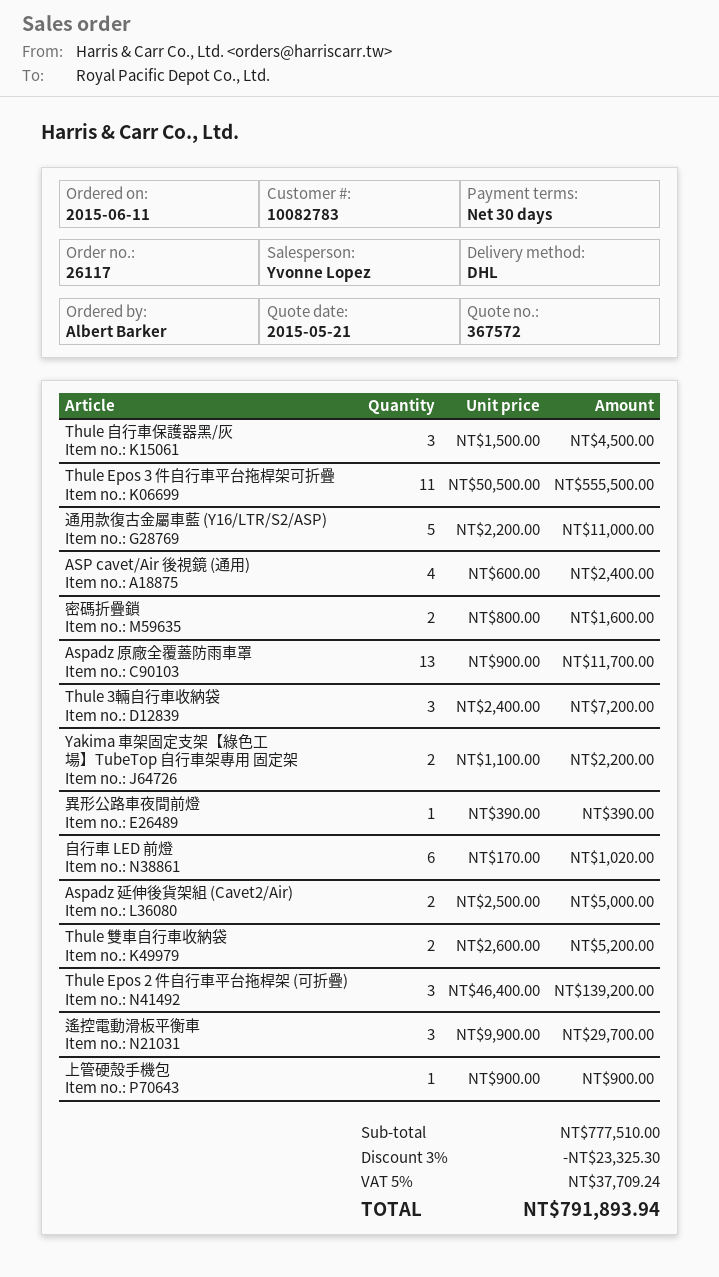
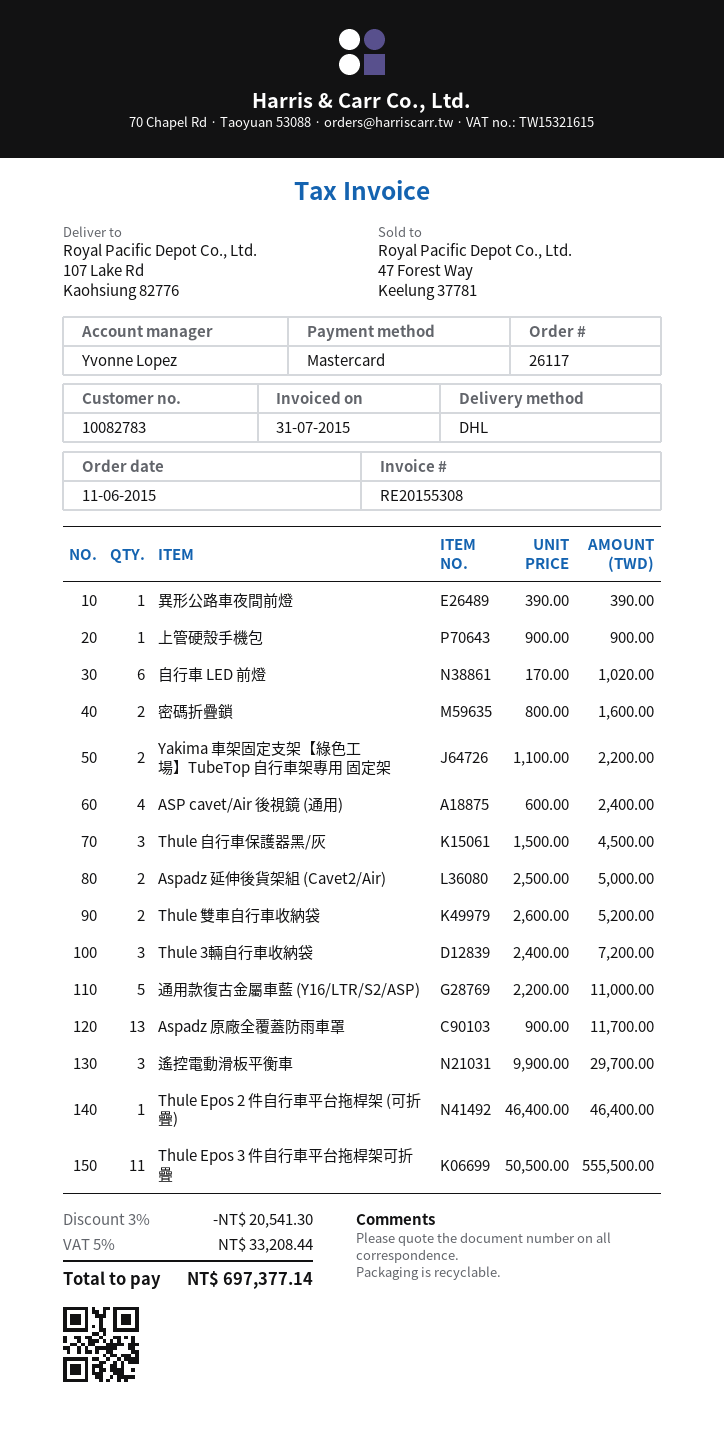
Thule Epos 2 件自行車平台拖桿架 (可折疊): 3 x 46400.00 = 139200.00 -> 1 x 46400.00 = 46400.00
discount: 3% = 23325.30 -> 3% = 20541.30
tax: 5% = 37709.24 -> 5% = 33208.44
total: 791893.94 -> 697377.14

